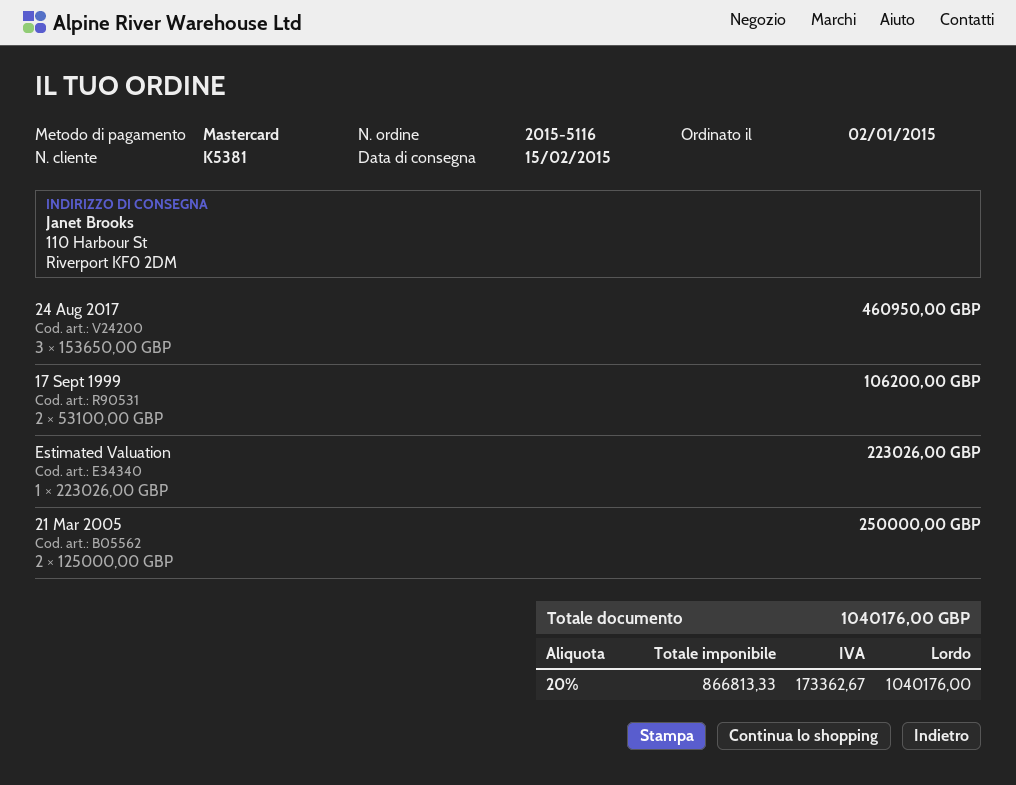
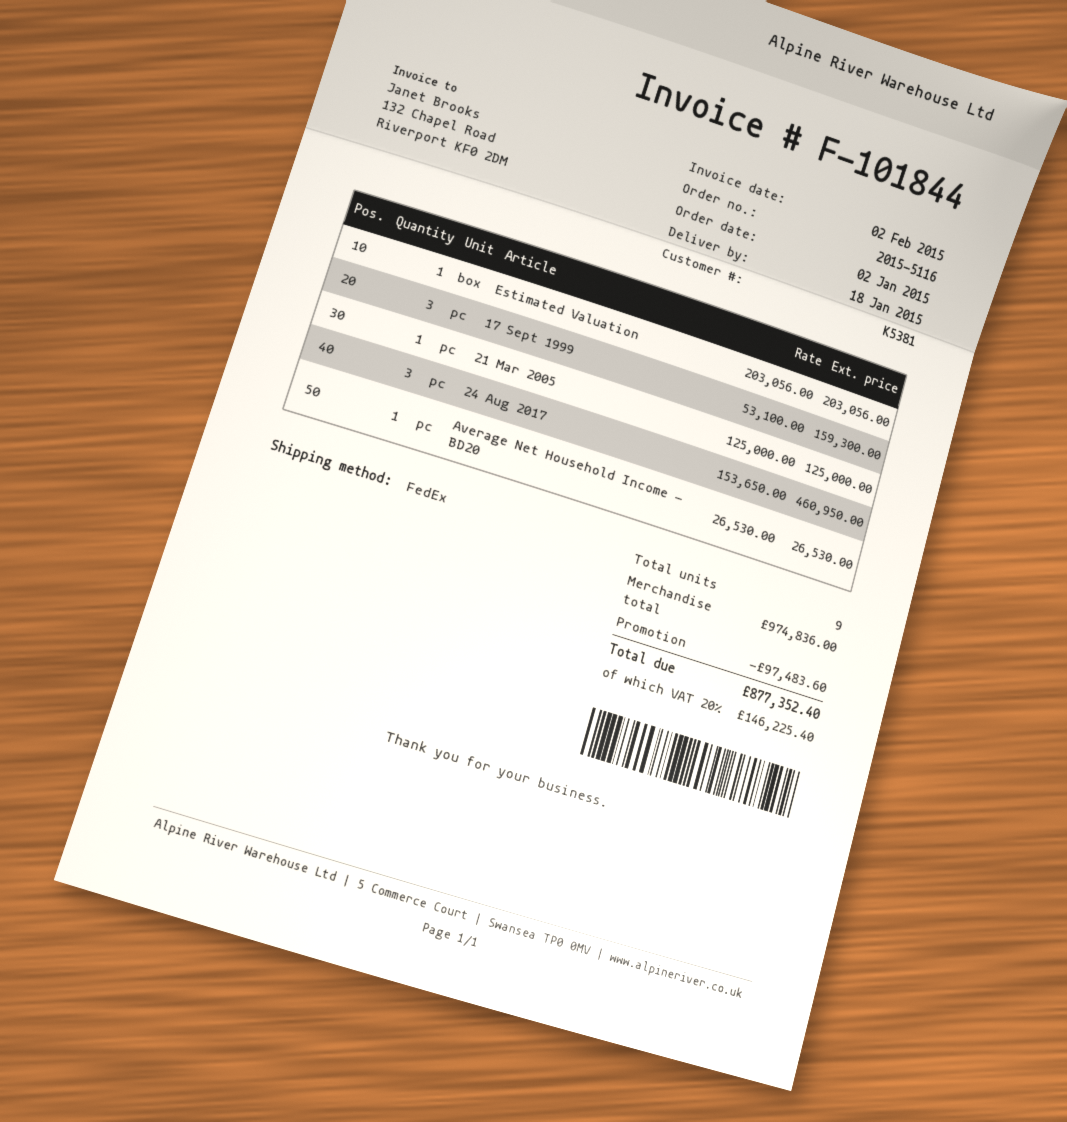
delivery date: 2015-02-15 -> 2015-01-18
17 Sept 1999: 2 x 53100.00 = 106200.00 -> 3 x 53100.00 = 159300.00
Estimated Valuation: 1 x 223026.00 = 223026.00 -> 1 x 203056.00 = 203056.00
21 Mar 2005: 2 x 125000.00 = 250000.00 -> 1 x 125000.00 = 125000.00
Average Net Household Income - BD20: none -> 1 x 26530.00 = 26530.00
discount: none -> 97483.60
tax: 20% = 173362.67 -> 20% = 146225.40
total: 1040176.00 -> 877352.40

